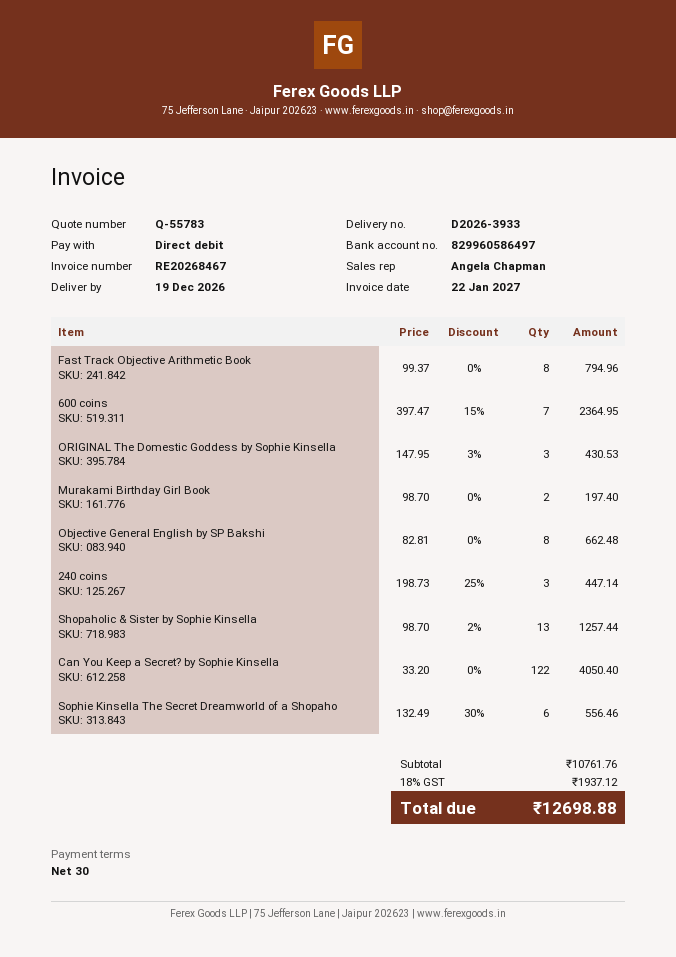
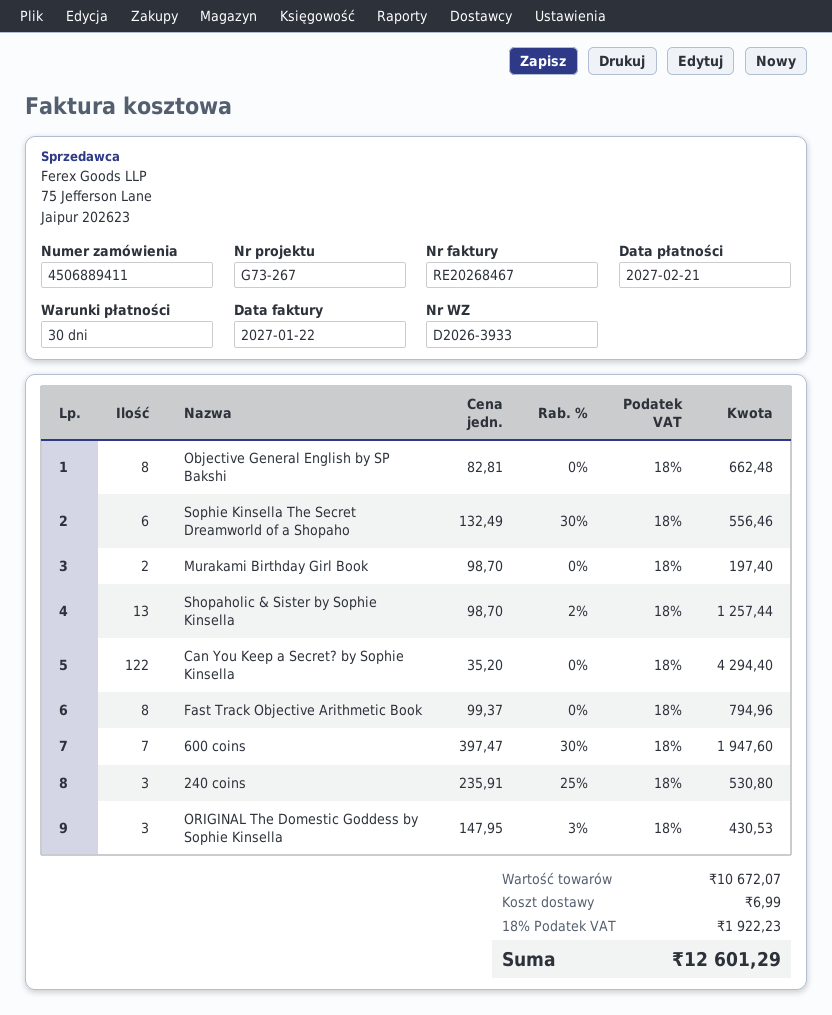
600 coins: 7 x 397.47 - 15% = 2364.95 -> 7 x 397.47 - 30% = 1947.60
240 coins: 3 x 198.73 - 25% = 447.14 -> 3 x 235.91 - 25% = 530.80
Can You Keep a Secret? by Sophie Kinsella: 122 x 33.20 = 4050.40 -> 122 x 35.20 = 4294.40
subtotal: 10761.76 -> 10672.07
shipping: none -> 6.99
tax: 18% = 1937.12 -> 18% = 1922.23
total: 12698.88 -> 12601.29

